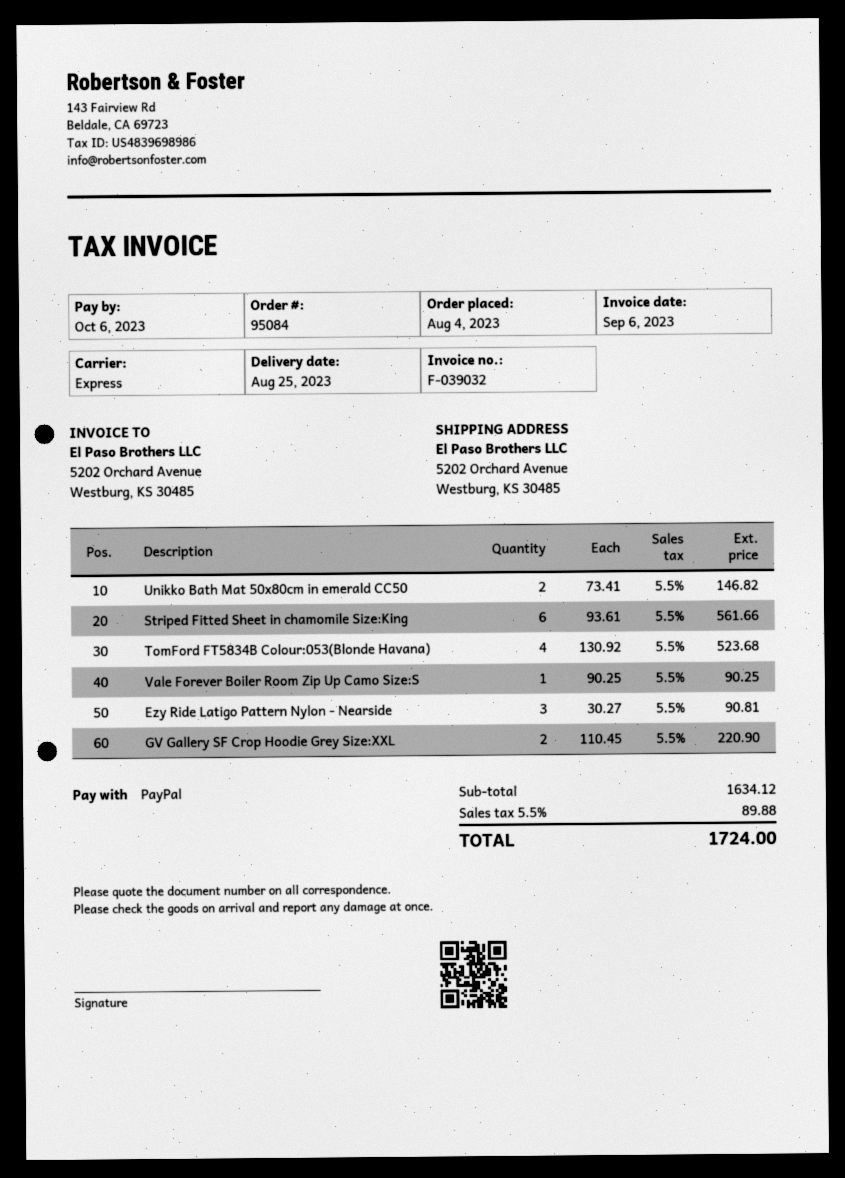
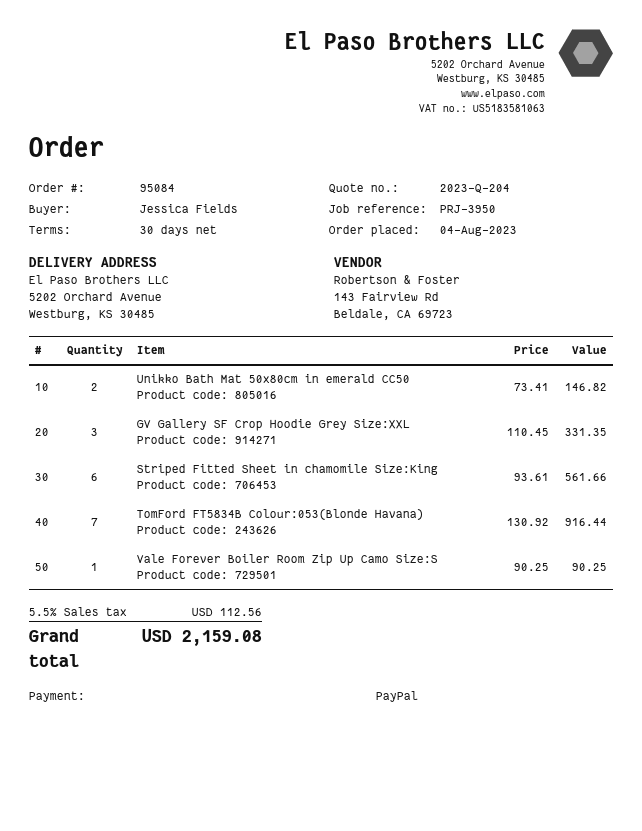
TomFord FT5834B Colour:053(Blonde Havana): 4 x 130.92 = 523.68 -> 7 x 130.92 = 916.44
Ezy Ride Latigo Pattern Nylon - Nearside: 3 x 30.27 = 90.81 -> none
GV Gallery SF Crop Hoodie Grey Size:XXL: 2 x 110.45 = 220.90 -> 3 x 110.45 = 331.35
tax: 5.5% = 89.88 -> 5.5% = 112.56
total: 1724.00 -> 2159.08

